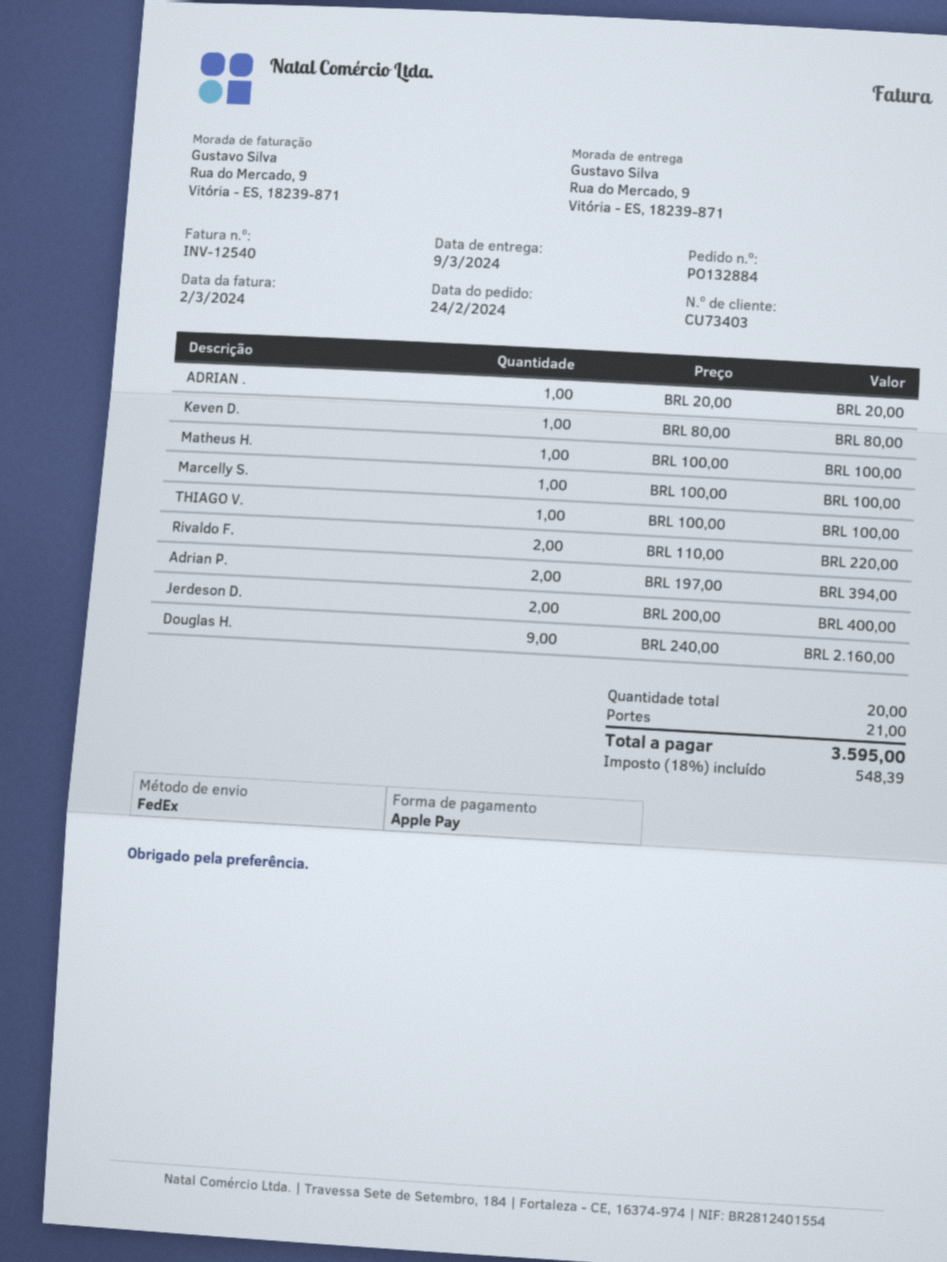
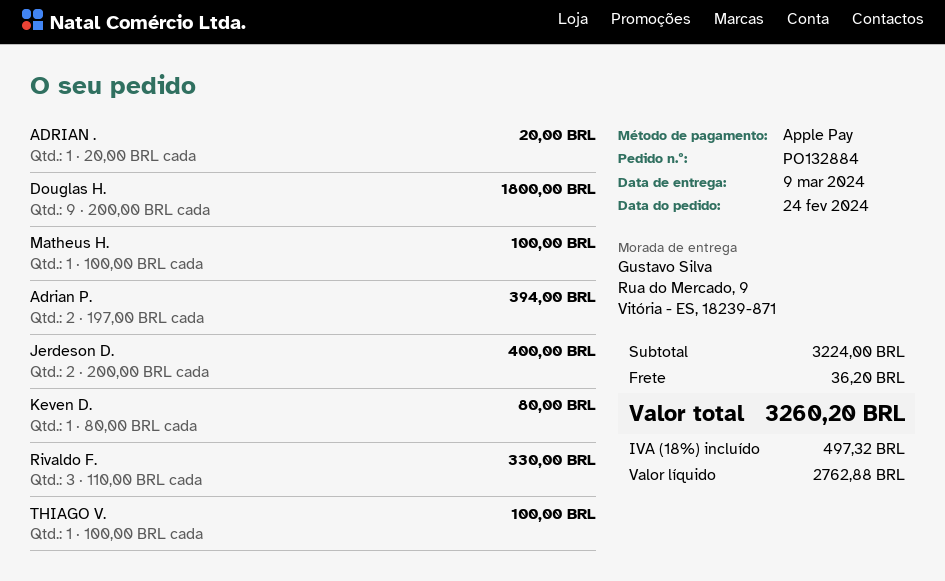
Marcelly S.: 1 x 100.00 = 100.00 -> none
Rivaldo F.: 2 x 110.00 = 220.00 -> 3 x 110.00 = 330.00
Douglas H.: 9 x 240.00 = 2160.00 -> 9 x 200.00 = 1800.00
shipping: 21.00 -> 36.20
tax: 18% = 548.39 -> 18% = 497.32
total: 3595.00 -> 3260.20

